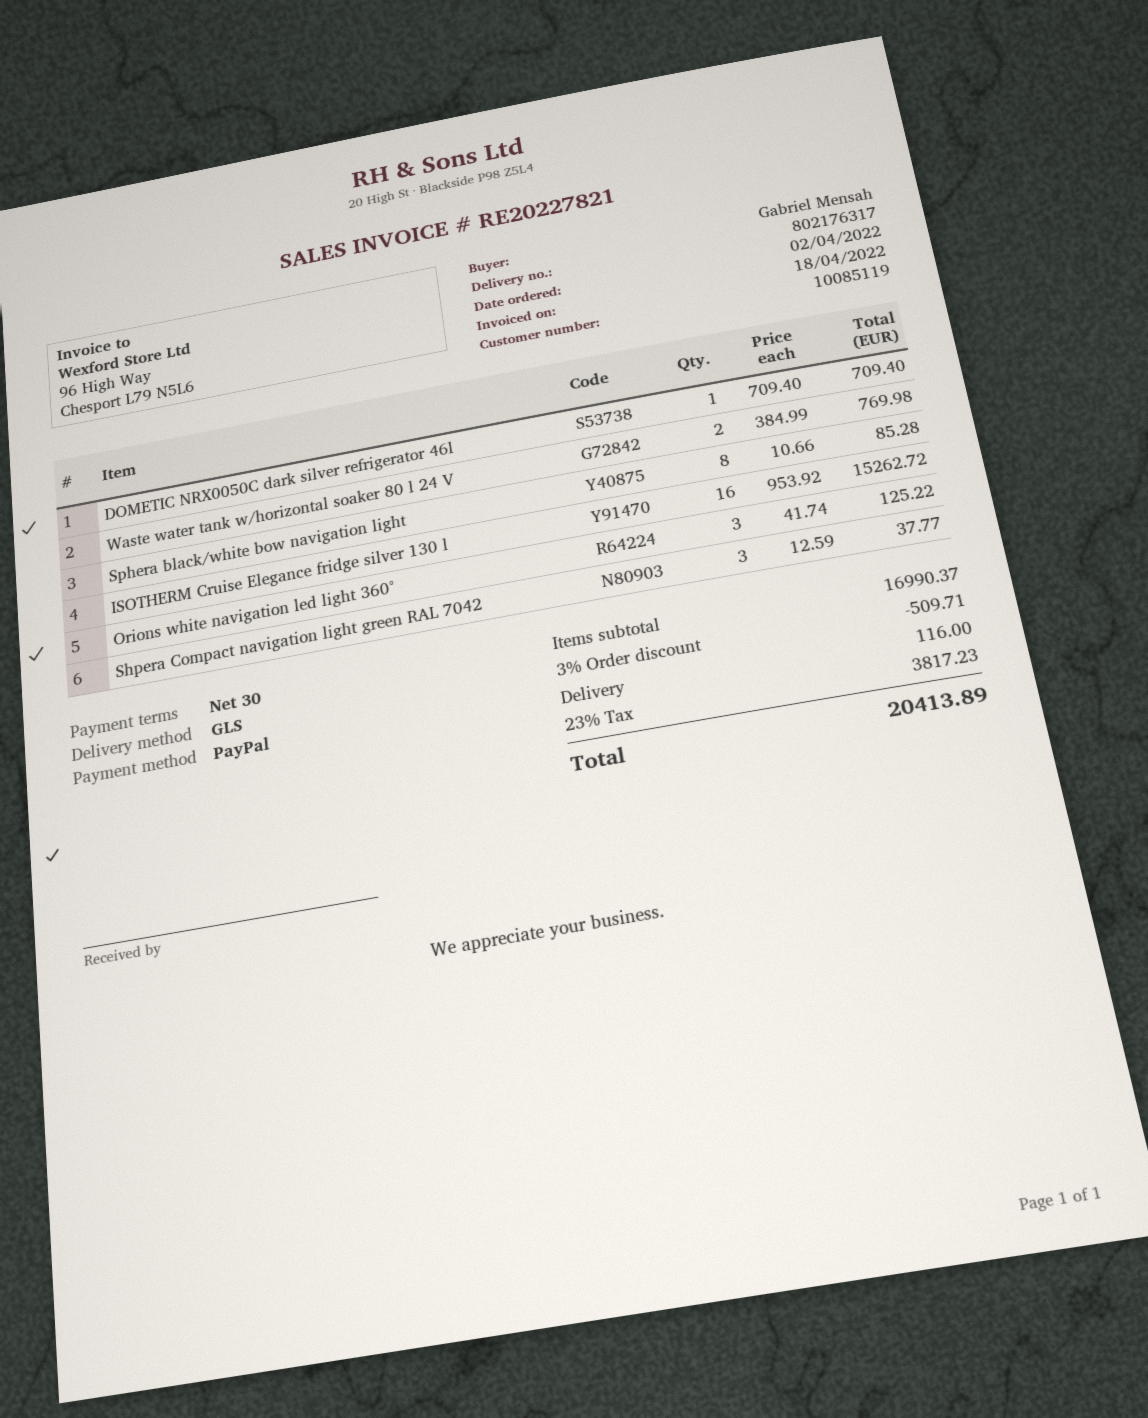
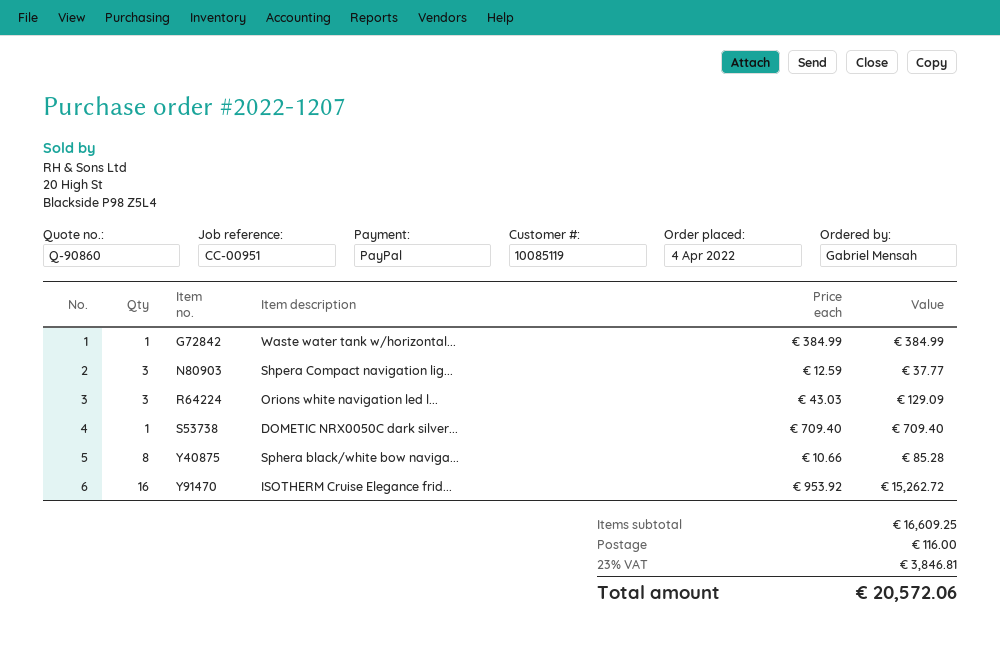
order date: 2022-04-02 -> 2022-04-04
Waste water tank w/horizontal soaker 80 l 24 V: 2 x 384.99 = 769.98 -> 1 x 384.99 = 384.99
Orions white navigation led light 360°: 3 x 41.74 = 125.22 -> 3 x 43.03 = 129.09
subtotal: 16990.37 -> 16609.25
discount: 3% = 509.71 -> none
tax: 23% = 3817.23 -> 23% = 3846.81
total: 20413.89 -> 20572.06

